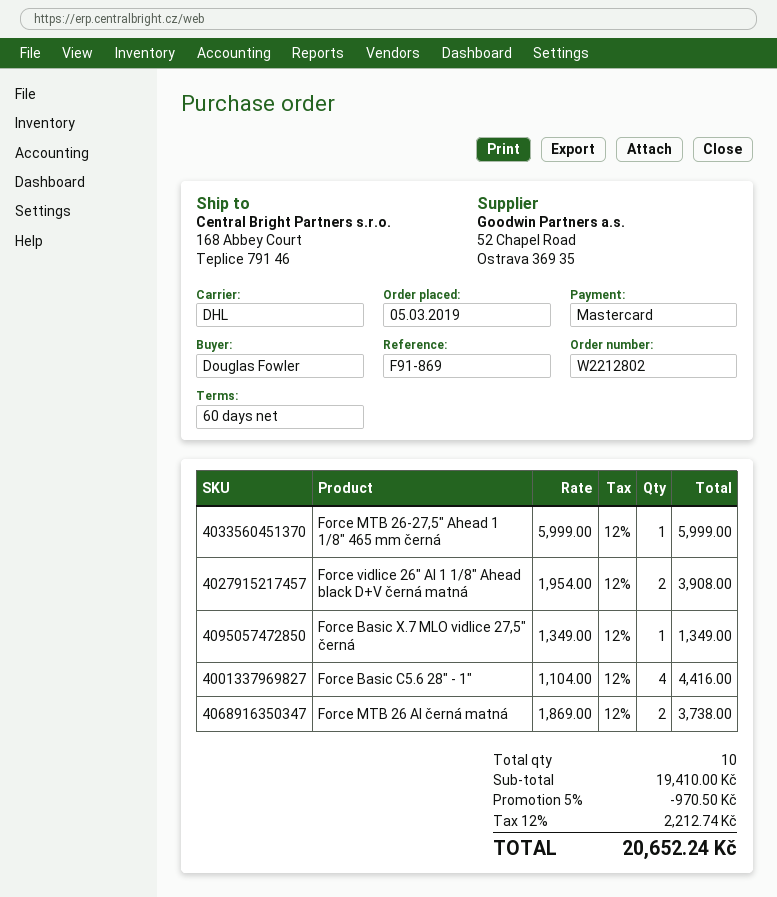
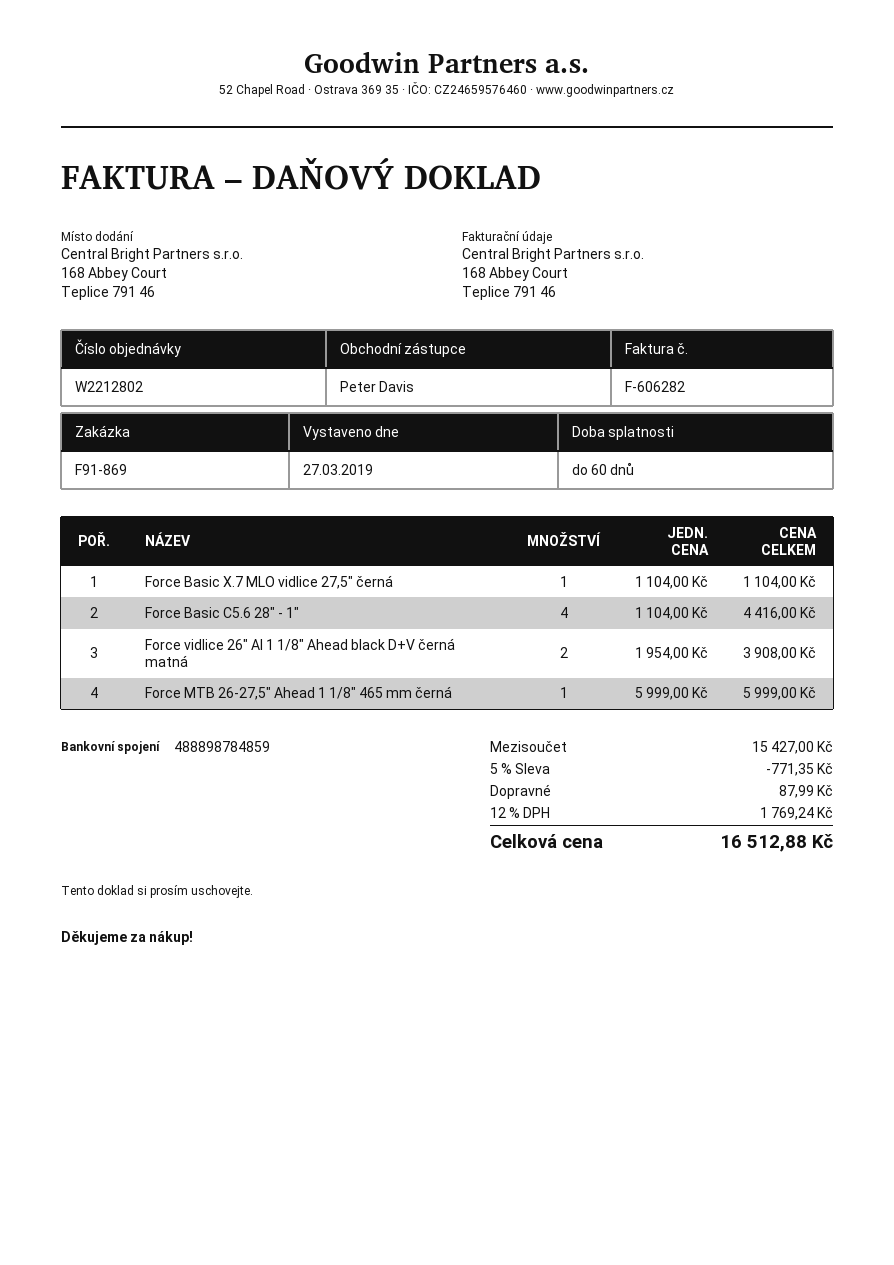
Force Basic X.7 MLO vidlice 27,5" černá: 1 x 1349.00 = 1349.00 -> 1 x 1104.00 = 1104.00
Force MTB 26 Al černá matná: 2 x 1869.00 = 3738.00 -> none
subtotal: 19410.00 -> 15427.00
discount: 5% = 970.50 -> 5% = 771.35
shipping: none -> 87.99
tax: 12% = 2212.74 -> 12% = 1769.24
total: 20652.24 -> 16512.88

